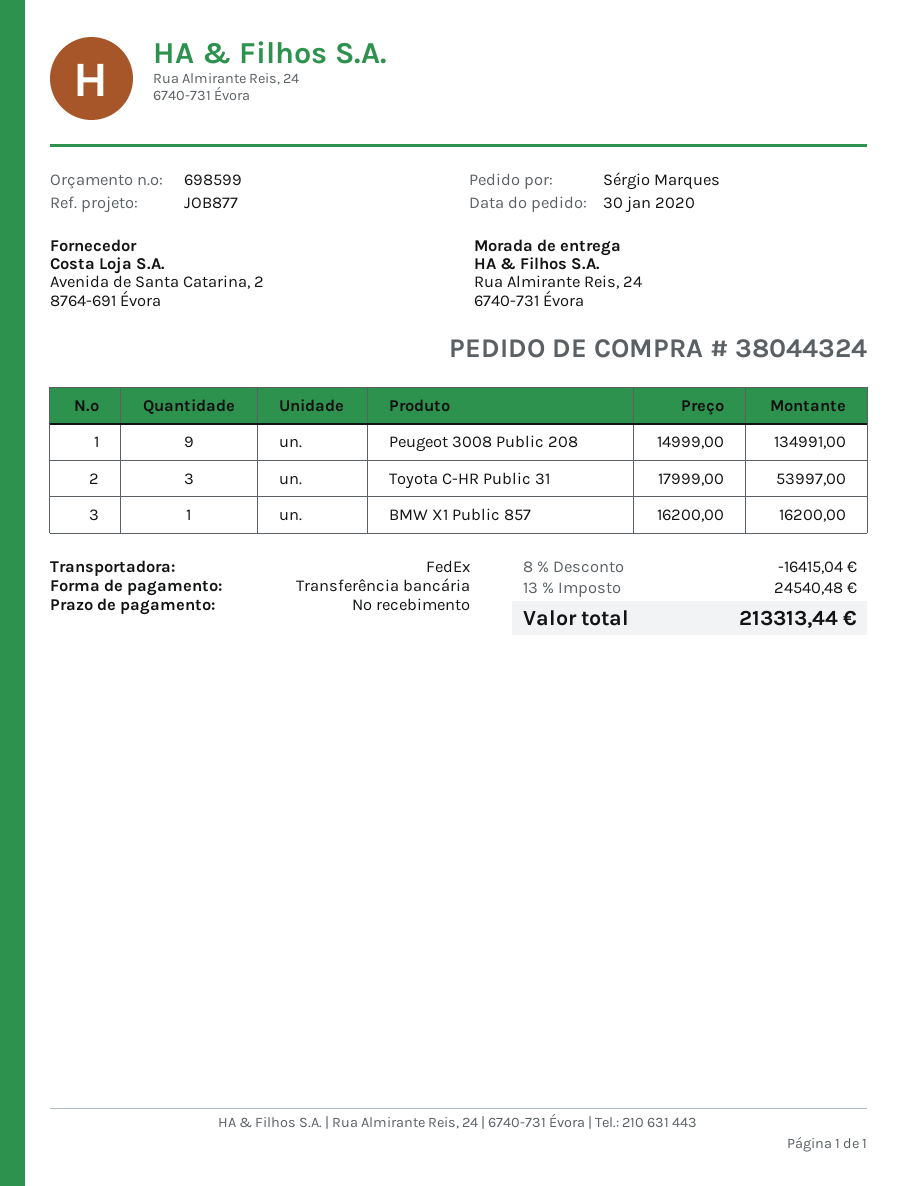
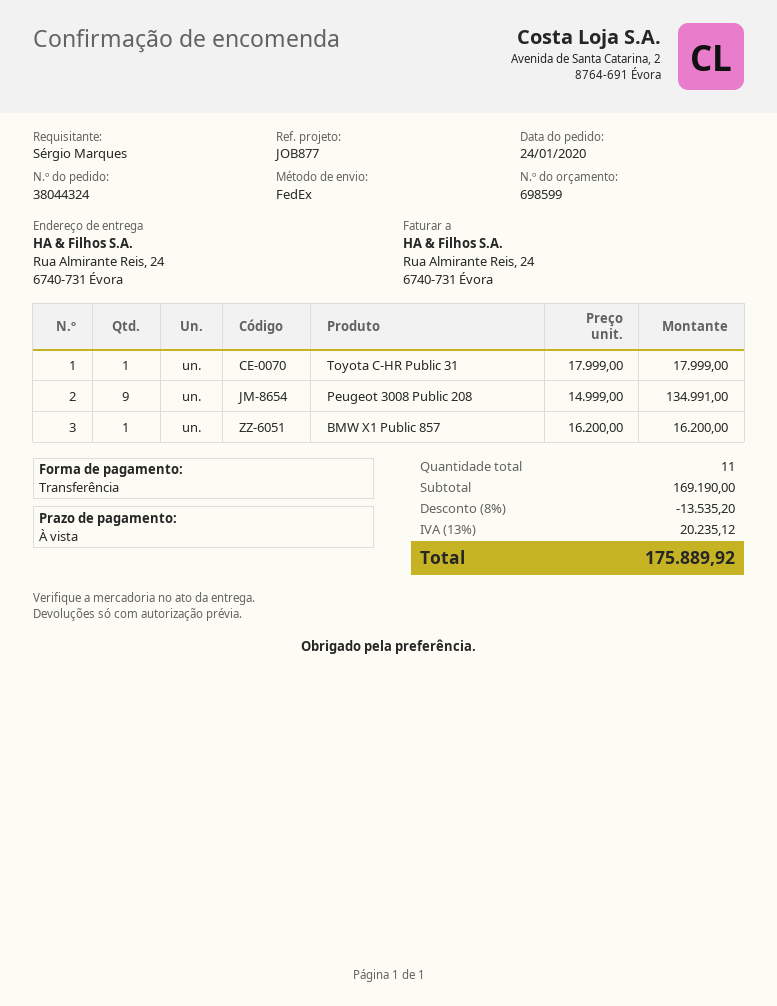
order date: 2020-01-30 -> 2020-01-24
Toyota C-HR Public 31: 3 x 17999.00 = 53997.00 -> 1 x 17999.00 = 17999.00
discount: 8% = 16415.04 -> 8% = 13535.20
tax: 13% = 24540.48 -> 13% = 20235.12
total: 213313.44 -> 175889.92

